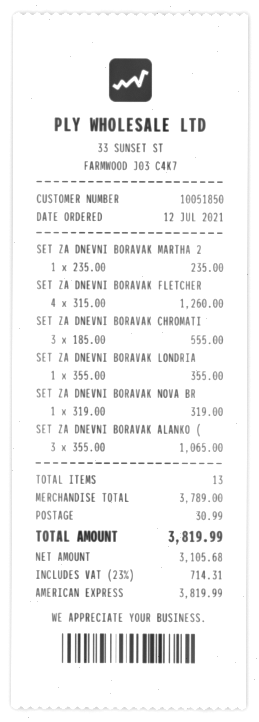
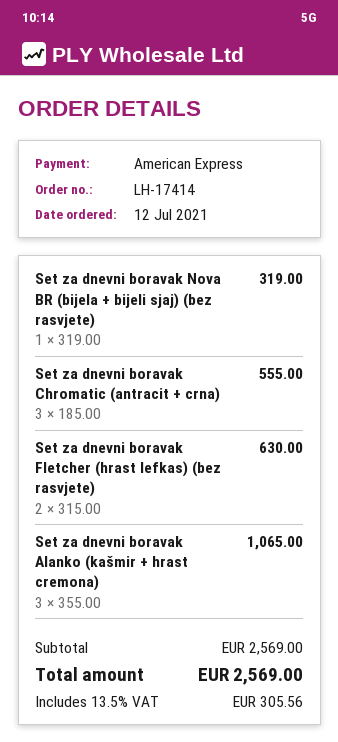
SET ZA DNEVNI BORAVAK MARTHA 2: 1 x 235.00 = 235.00 -> none
SET ZA DNEVNI BORAVAK FLETCHER: 4 x 315.00 = 1260.00 -> 2 x 315.00 = 630.00
SET ZA DNEVNI BORAVAK LONDRIA: 1 x 355.00 = 355.00 -> none
subtotal: 3789.00 -> 2569.00
shipping: 30.99 -> none
tax: 23% = 714.31 -> 13.5% = 305.56
total: 3819.99 -> 2569.00

